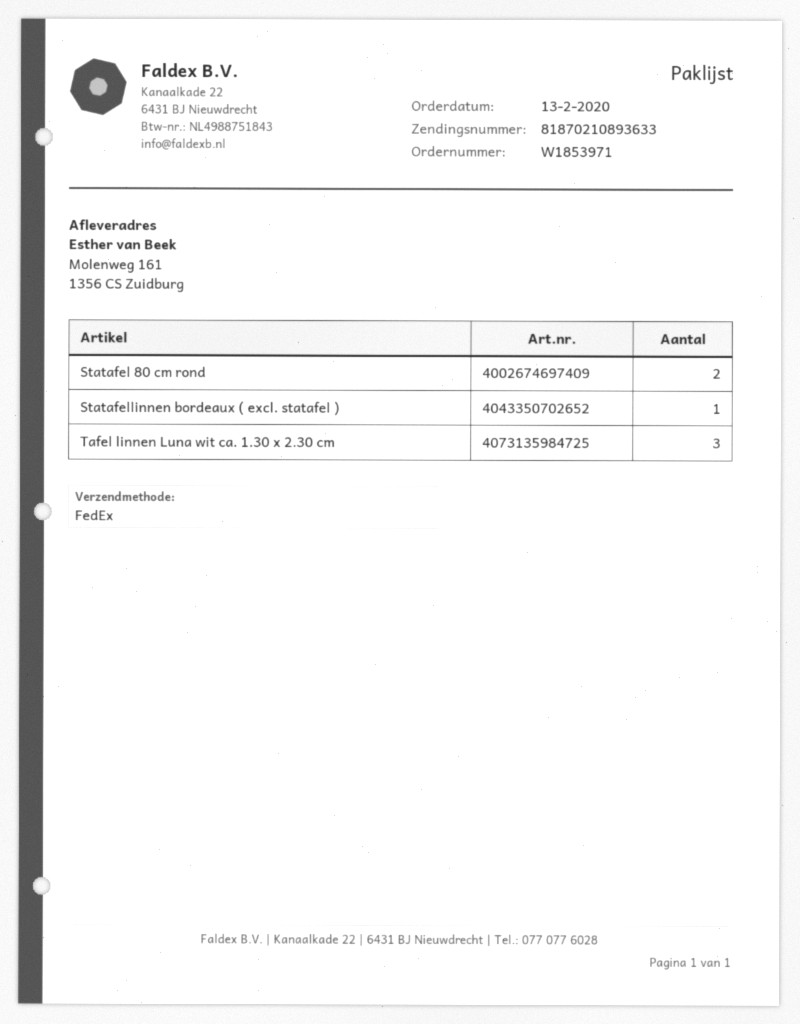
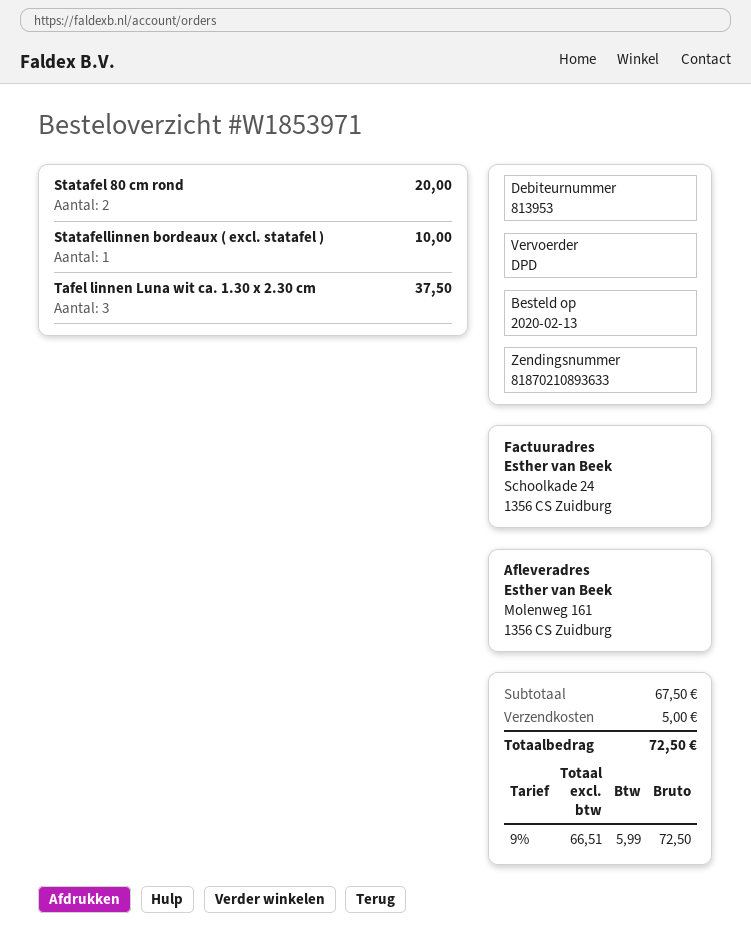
shipping method: FedEx -> DPD

